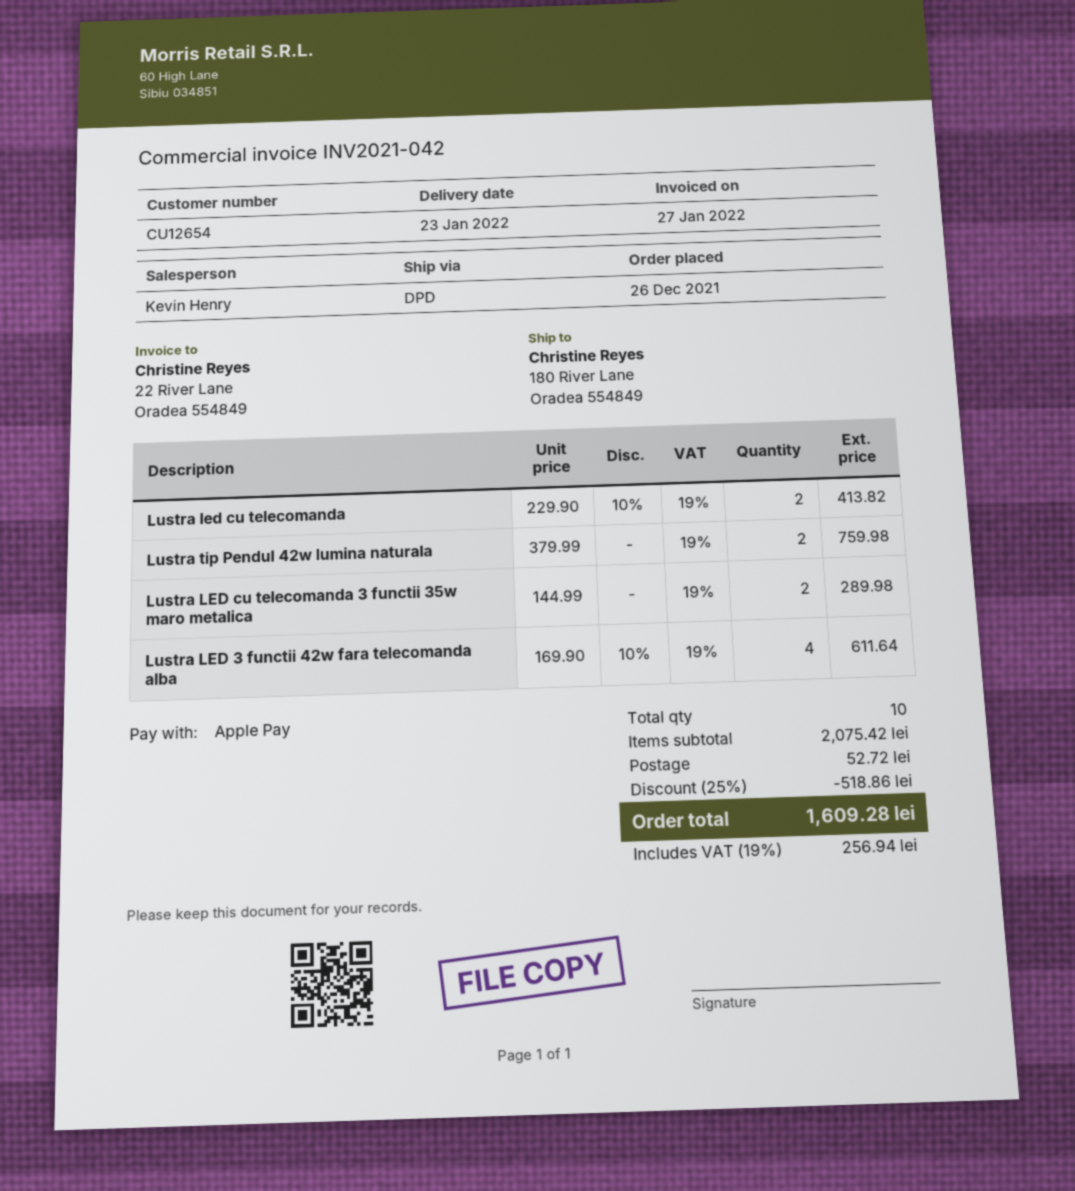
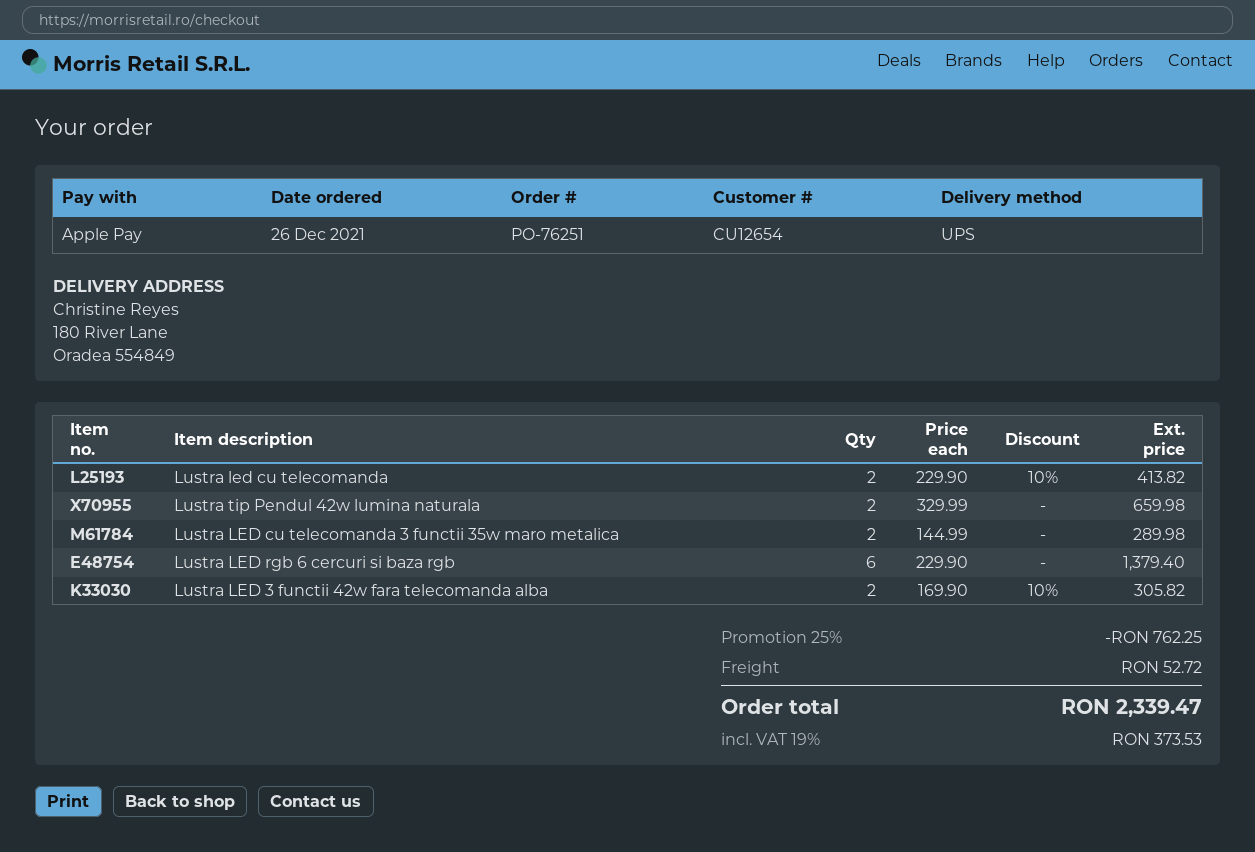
shipping method: DPD -> UPS
Lustra tip Pendul 42w lumina naturala: 2 x 379.99 = 759.98 -> 2 x 329.99 = 659.98
Lustra LED 3 functii 42w fara telecomanda alba: 4 x 169.90 - 10% = 611.64 -> 2 x 169.90 - 10% = 305.82
Lustra LED rgb 6 cercuri si baza rgb: none -> 6 x 229.90 = 1379.40
discount: 25% = 518.86 -> 25% = 762.25
tax: 19% = 256.94 -> 19% = 373.53
total: 1609.28 -> 2339.47

